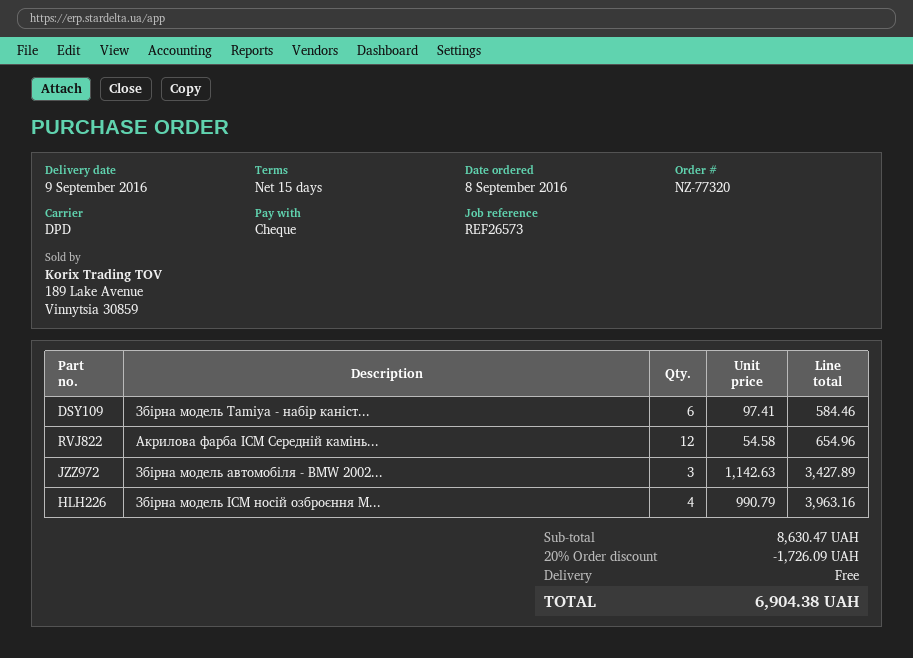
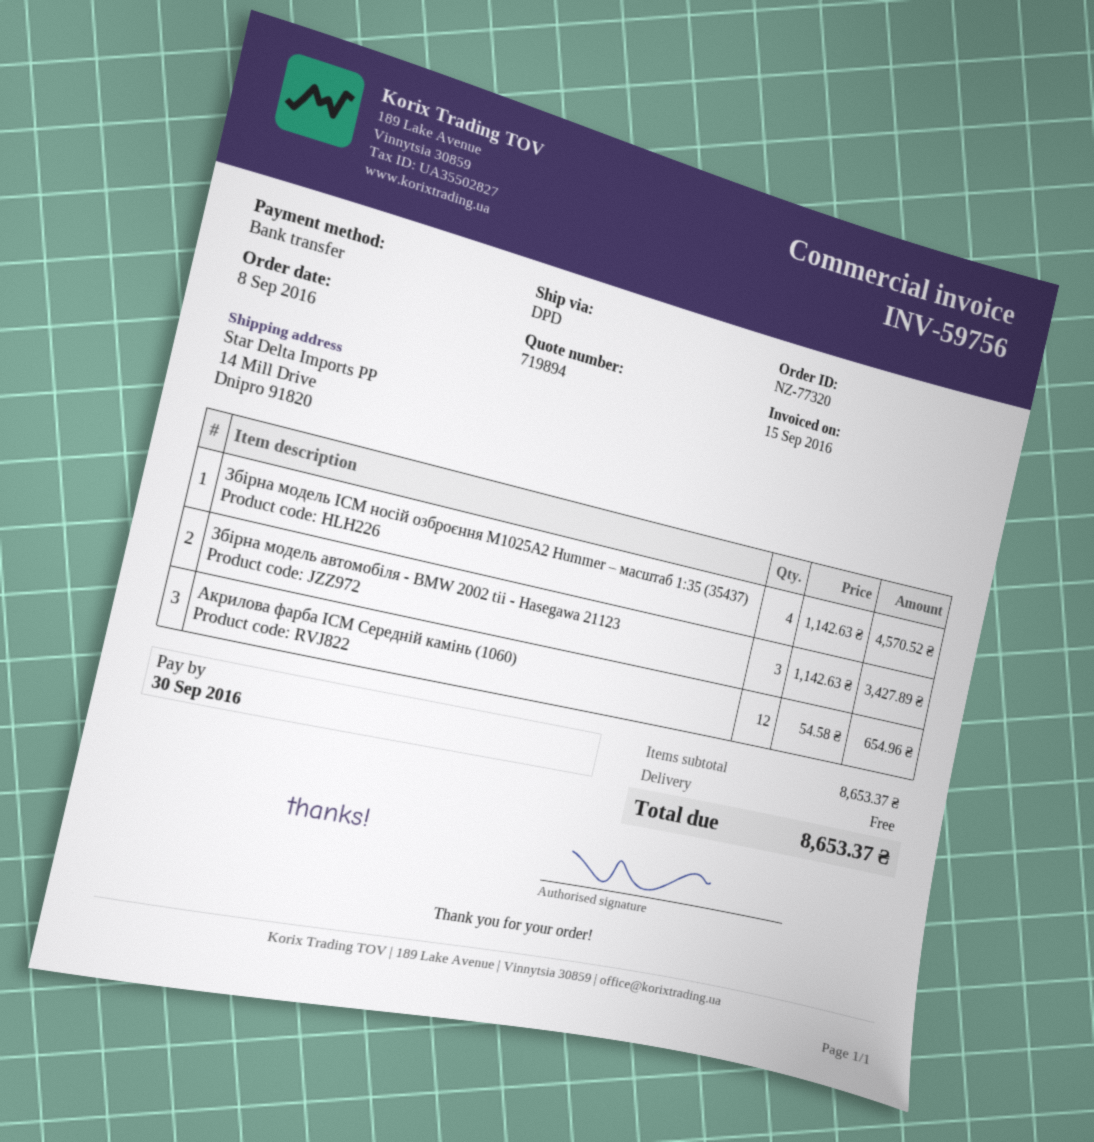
payment method: cheque -> bank transfer
Збірна модель Tamiya - набір каніст...: 6 x 97.41 = 584.46 -> none
Збірна модель ICM носій озброєння M...: 4 x 990.79 = 3963.16 -> 4 x 1142.63 = 4570.52
subtotal: 8630.47 -> 8653.37
discount: 20% = 1726.09 -> none
total: 6904.38 -> 8653.37

